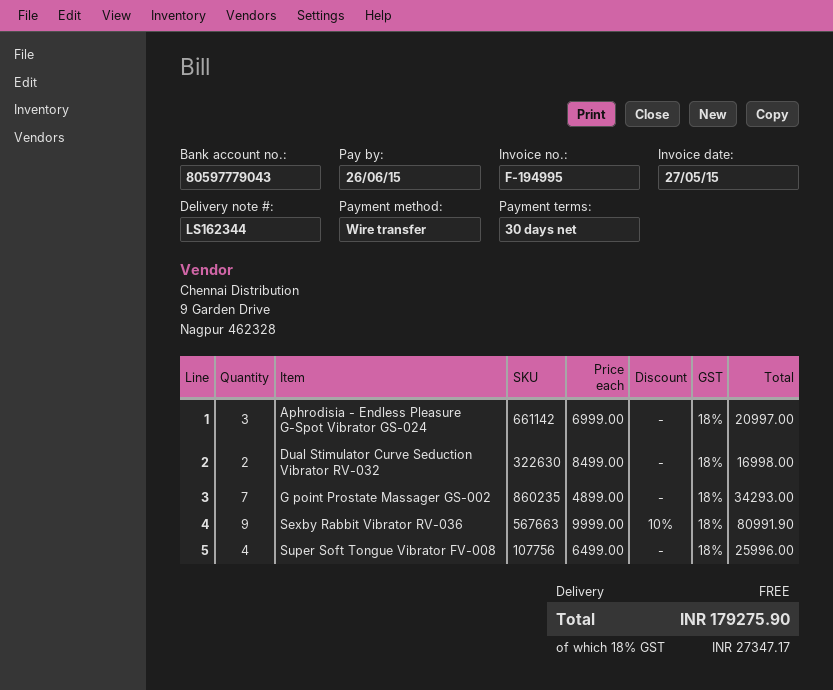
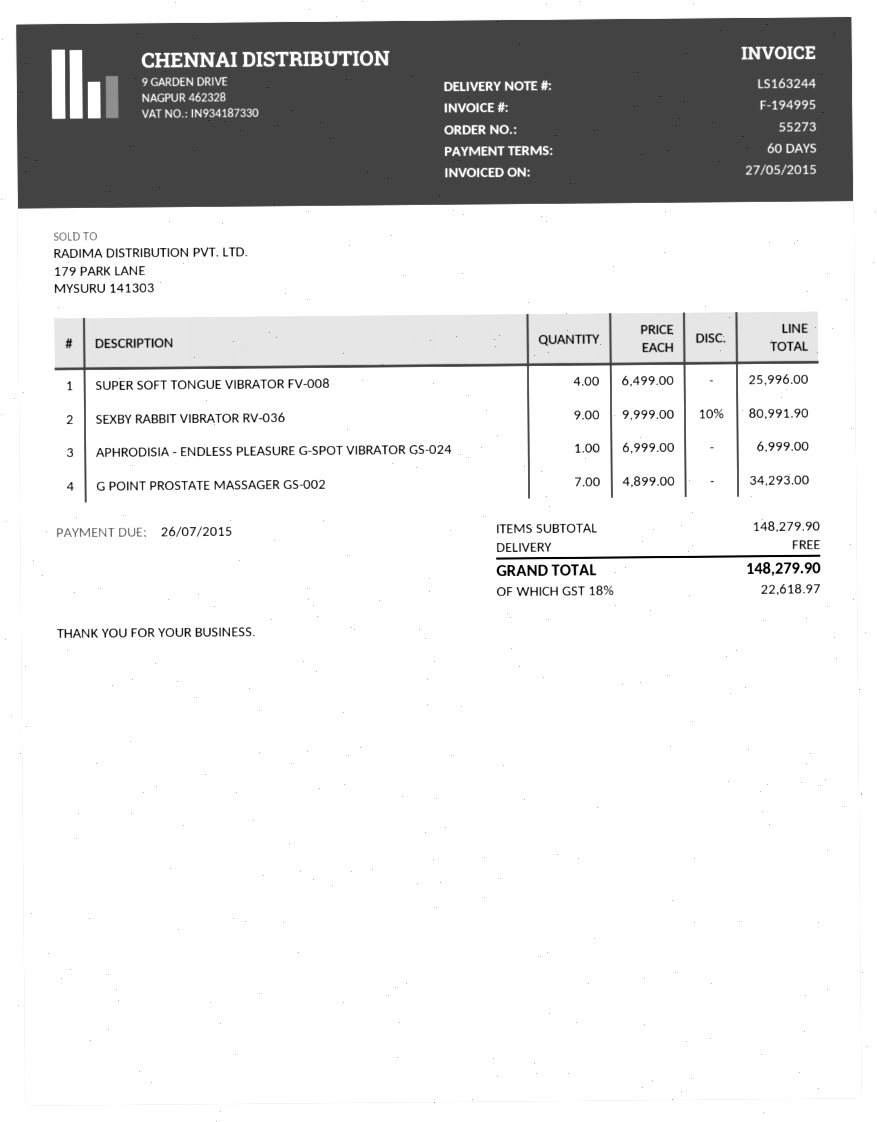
delivery note number: LS162344 -> LS163244
payment terms: 30 days -> 60 days
due date: 2015-06-26 -> 2015-07-26
Aphrodisia - Endless Pleasure G-Spot Vibrator GS-024: 3 x 6999.00 = 20997.00 -> 1 x 6999.00 = 6999.00
Dual Stimulator Curve Seduction Vibrator RV-032: 2 x 8499.00 = 16998.00 -> none
tax: 18% = 27347.17 -> 18% = 22618.97
total: 179275.90 -> 148279.90

